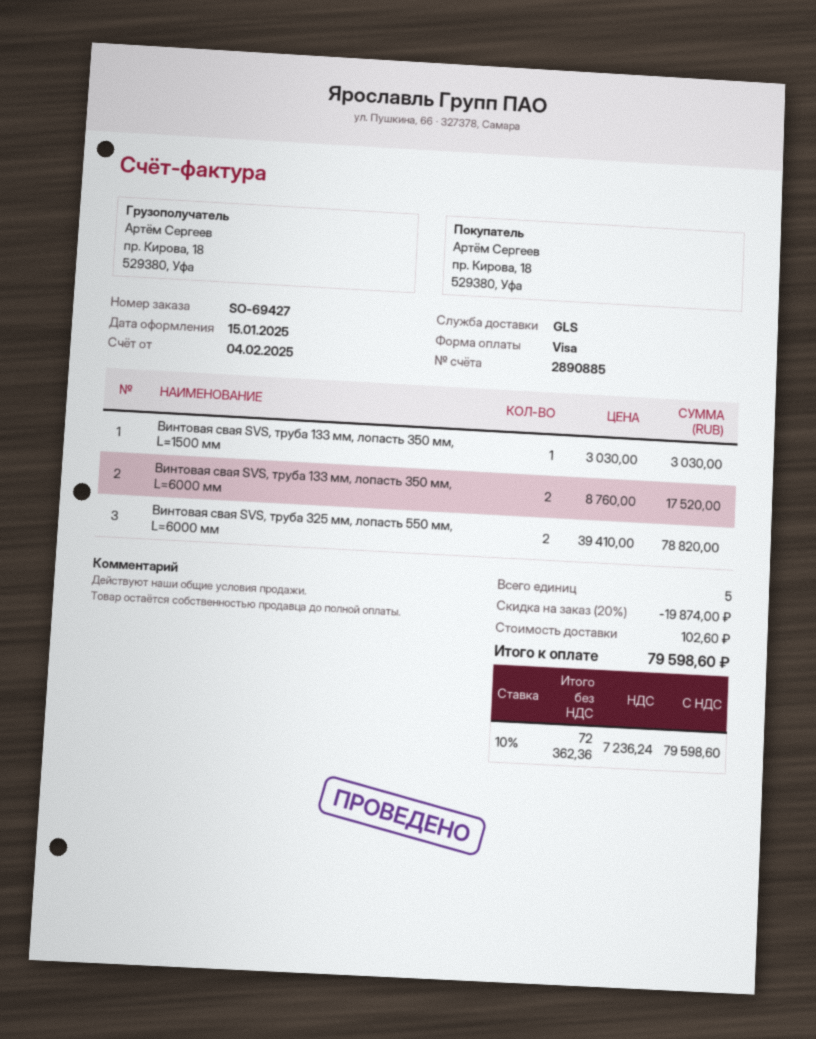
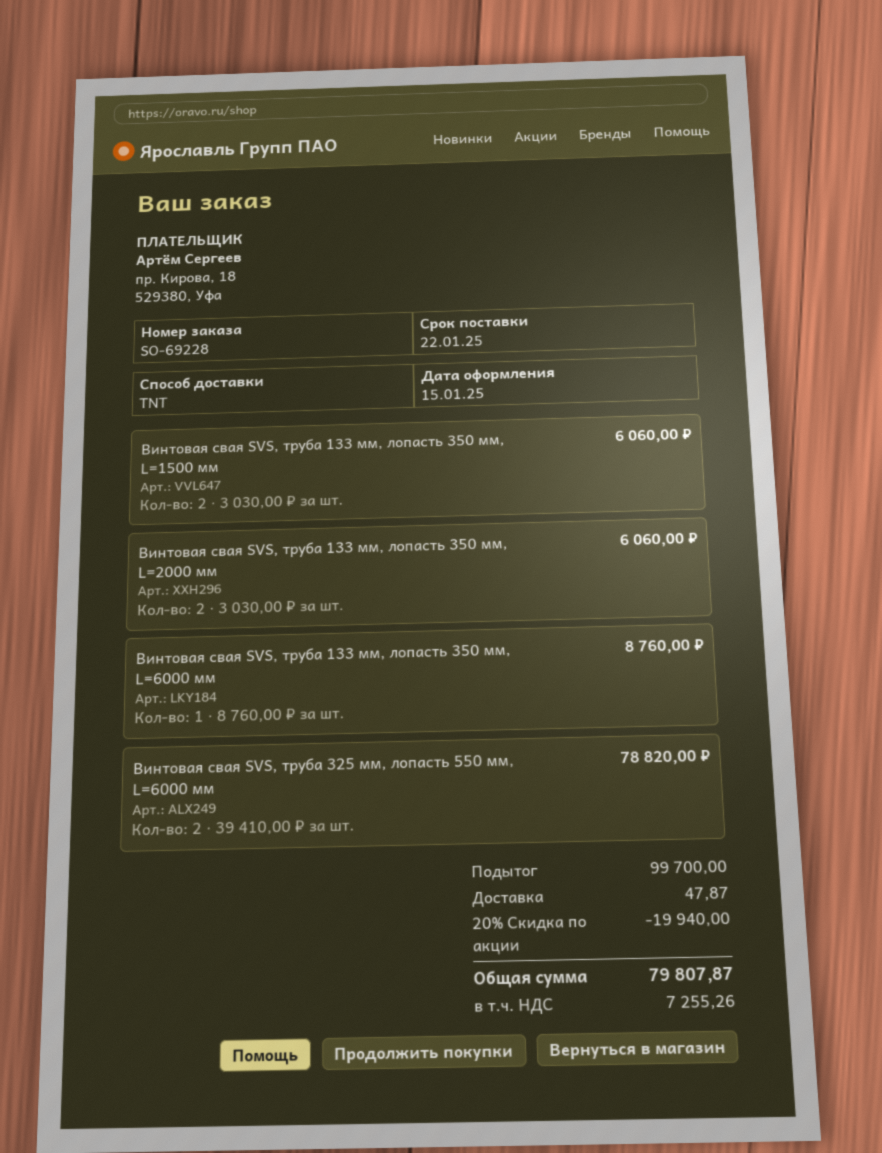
order number: SO-69427 -> SO-69228
shipping method: GLS -> TNT
Винтовая свая SVS, труба 133 мм, лопасть 350 мм, L=1500 мм: 1 x 3030.00 = 3030.00 -> 2 x 3030.00 = 6060.00
Винтовая свая SVS, труба 133 мм, лопасть 350 мм, L=6000 мм: 2 x 8760.00 = 17520.00 -> 1 x 8760.00 = 8760.00
Винтовая свая SVS, труба 133 мм, лопасть 350 мм, L=2000 мм: none -> 2 x 3030.00 = 6060.00
discount: 20% = 19874.00 -> 20% = 19940.00
shipping: 102.60 -> 47.87
tax: 7236.24 -> 7255.26
total: 79598.60 -> 79807.87

